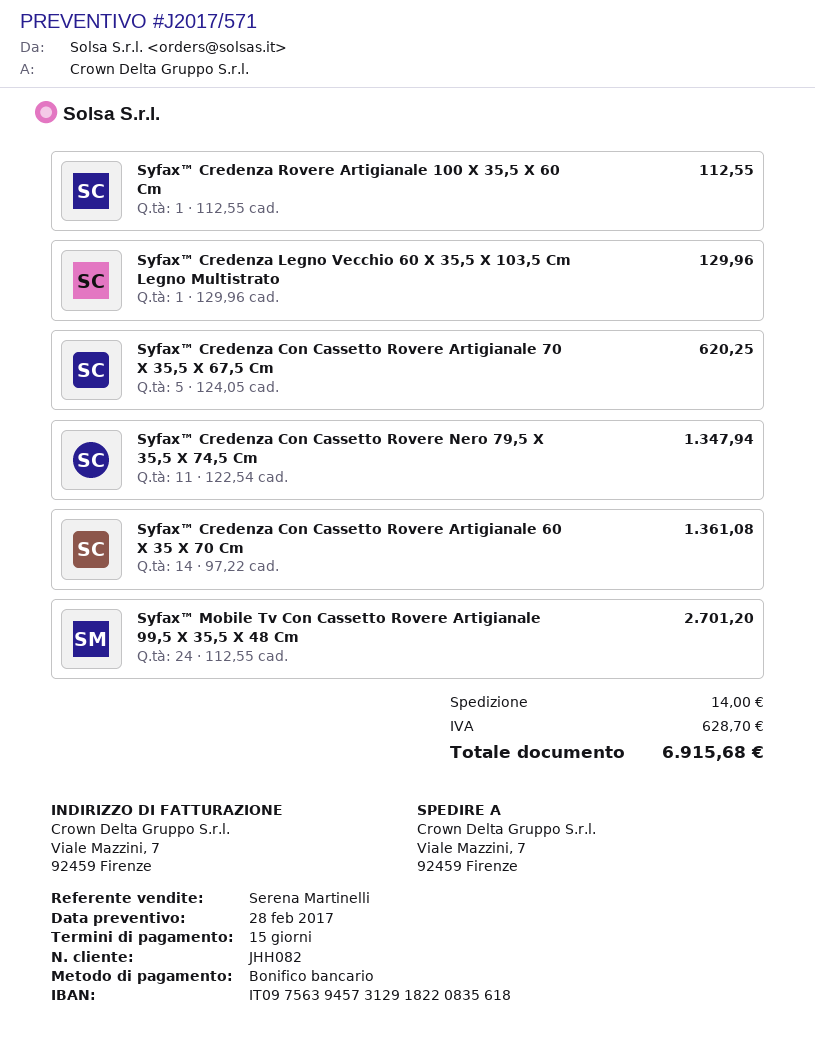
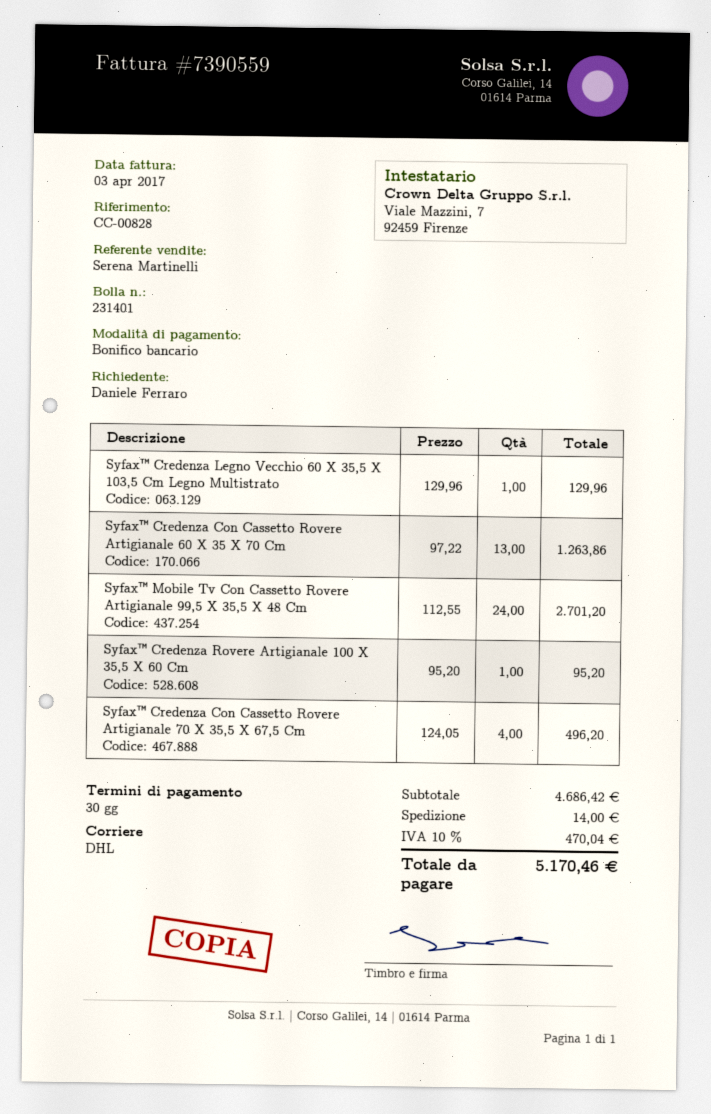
payment terms: 15 days -> 30 days
Syfax™ Credenza Rovere Artigianale 100 X 35,5 X 60 Cm: 1 x 112.55 = 112.55 -> 1 x 95.20 = 95.20
Syfax™ Credenza Con Cassetto Rovere Artigianale 70 X 35,5 X 67,5 Cm: 5 x 124.05 = 620.25 -> 4 x 124.05 = 496.20
Syfax™ Credenza Con Cassetto Rovere Nero 79,5 X 35,5 X 74,5 Cm: 11 x 122.54 = 1347.94 -> none
Syfax™ Credenza Con Cassetto Rovere Artigianale 60 X 35 X 70 Cm: 14 x 97.22 = 1361.08 -> 13 x 97.22 = 1263.86
tax: 628.70 -> 470.04
total: 6915.68 -> 5170.46

